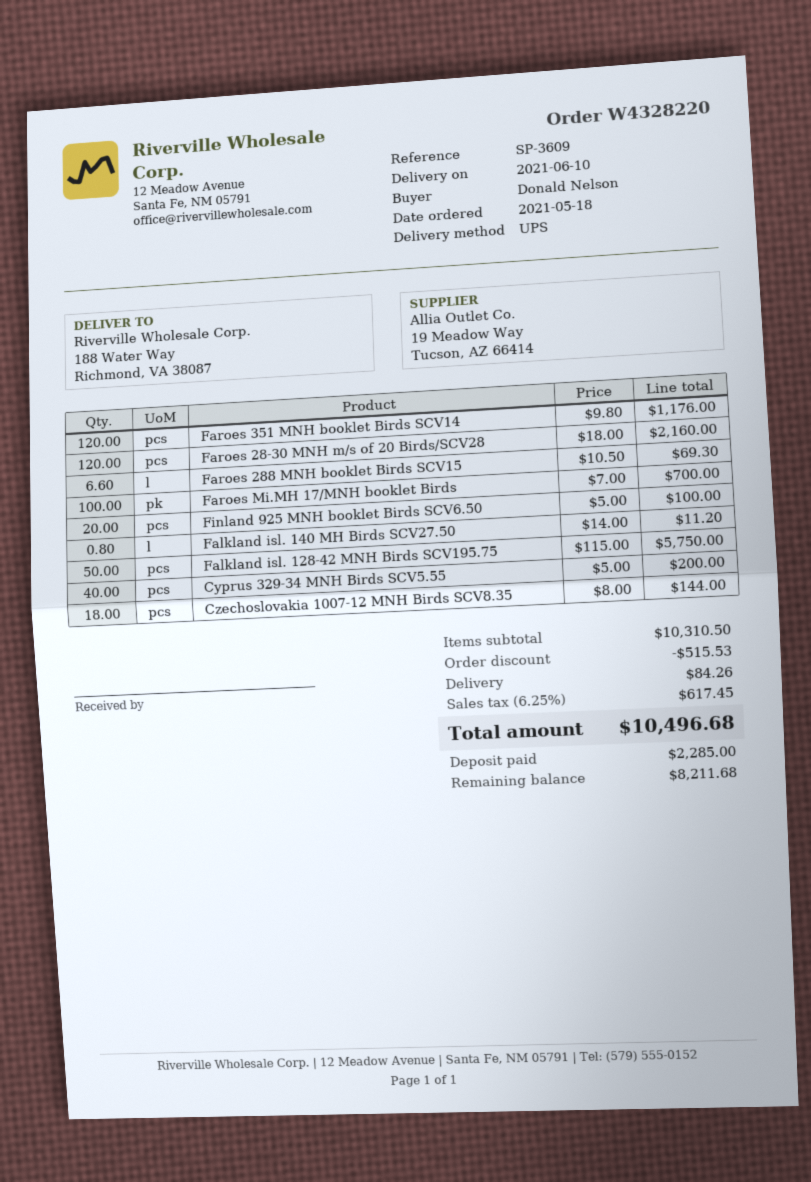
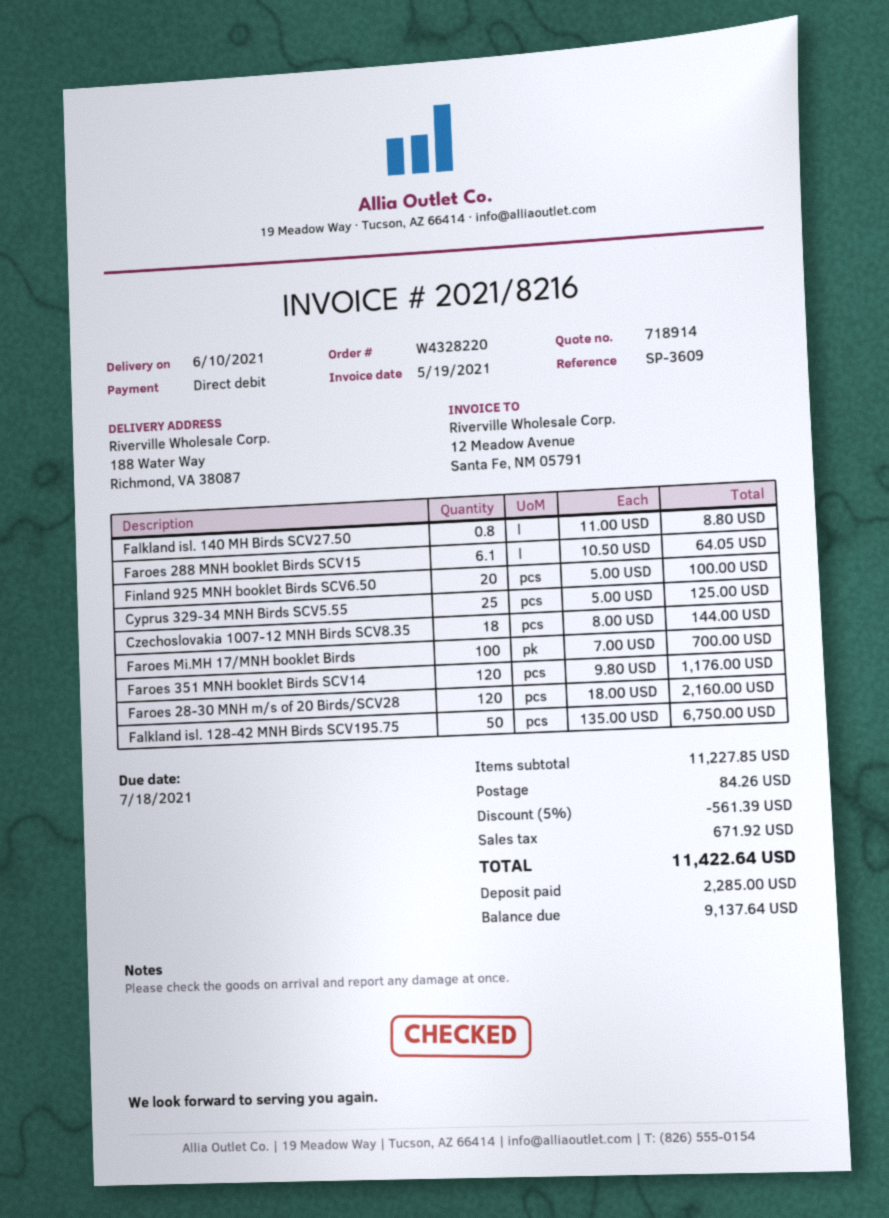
Faroes 288 MNH booklet Birds SCV15: 6.6 x 10.50 = 69.30 -> 6.1 x 10.50 = 64.05
Falkland isl. 140 MH Birds SCV27.50: 0.8 x 14.00 = 11.20 -> 0.8 x 11.00 = 8.80
Falkland isl. 128-42 MNH Birds SCV195.75: 50 x 115.00 = 5750.00 -> 50 x 135.00 = 6750.00
Cyprus 329-34 MNH Birds SCV5.55: 40 x 5.00 = 200.00 -> 25 x 5.00 = 125.00
subtotal: 10310.50 -> 11227.85
discount: 515.53 -> 561.39
tax: 617.45 -> 671.92
total: 10496.68 -> 11422.64
balance: 8211.68 -> 9137.64

